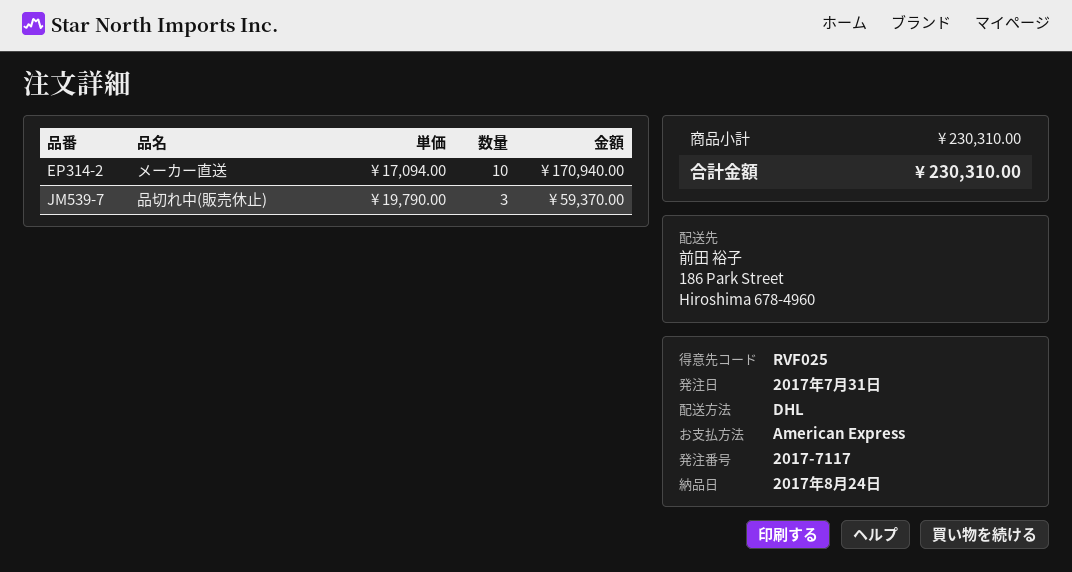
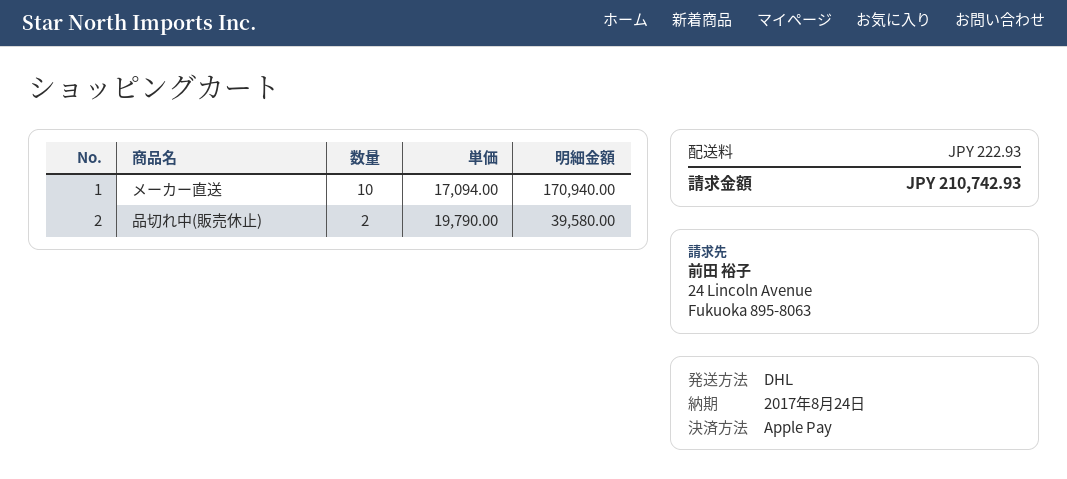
payment method: American Express -> Apple Pay
品切れ中(販売休止): 3 x 19790.00 = 59370.00 -> 2 x 19790.00 = 39580.00
shipping: none -> 222.93
total: 230310.00 -> 210742.93

